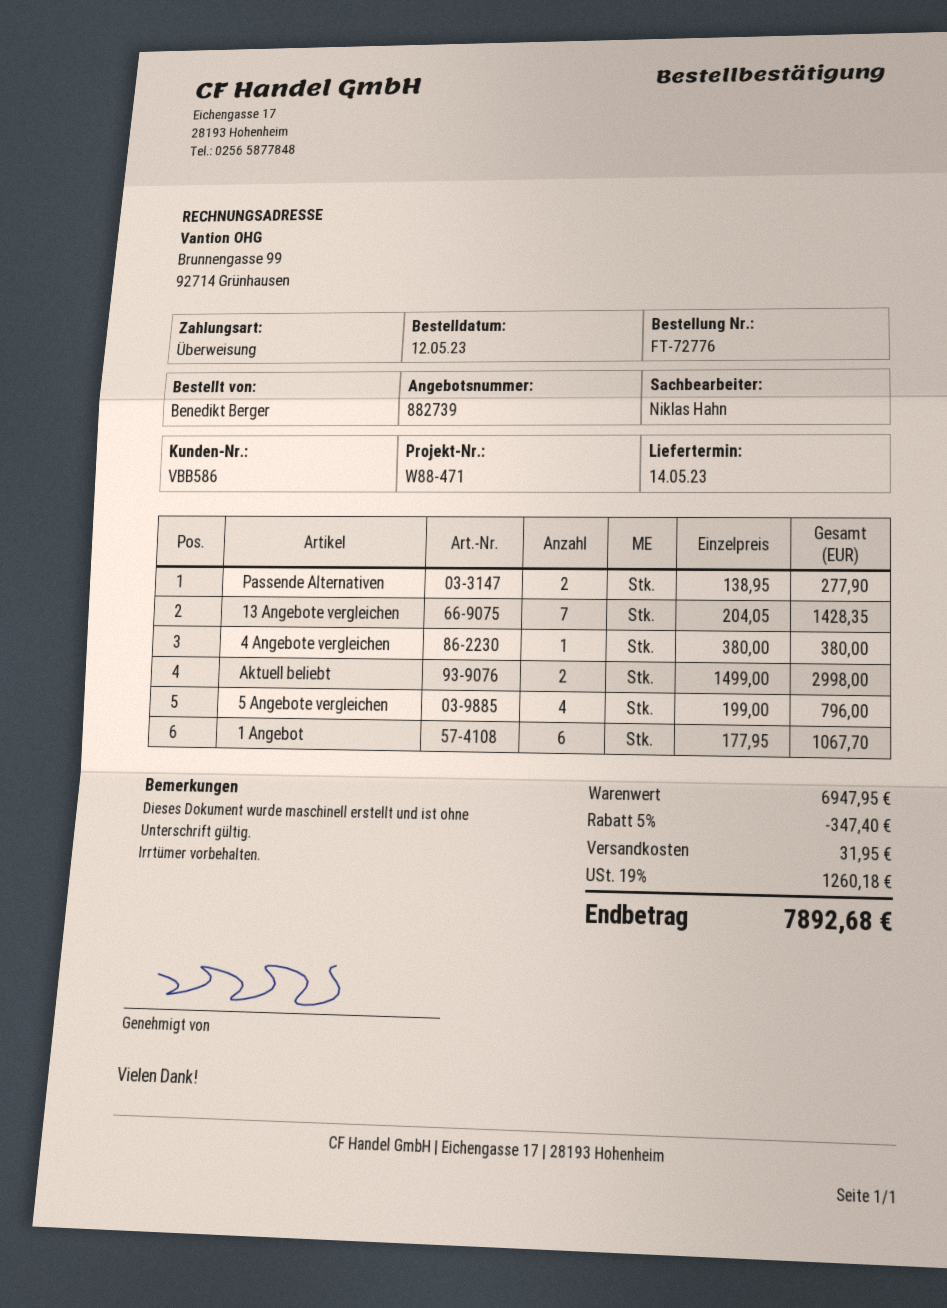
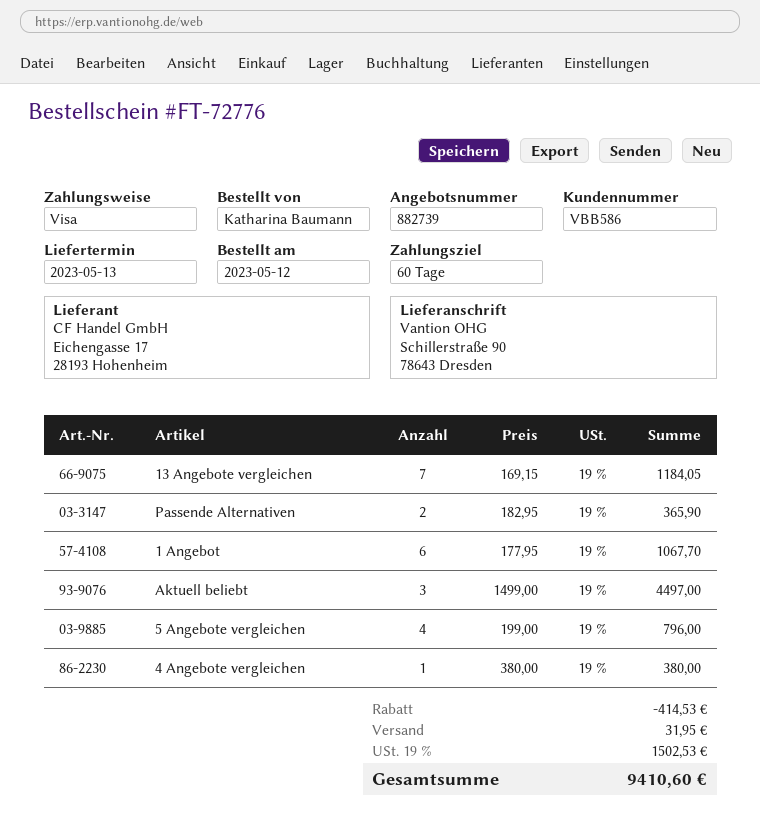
delivery date: 2023-05-14 -> 2023-05-13
ordered by: Benedikt Berger -> Katharina Baumann
payment method: bank transfer -> Visa
Passende Alternativen: 2 x 138.95 = 277.90 -> 2 x 182.95 = 365.90
13 Angebote vergleichen: 7 x 204.05 = 1428.35 -> 7 x 169.15 = 1184.05
Aktuell beliebt: 2 x 1499.00 = 2998.00 -> 3 x 1499.00 = 4497.00
discount: 347.40 -> 414.53
tax: 19% = 1260.18 -> 19% = 1502.53
total: 7892.68 -> 9410.60

